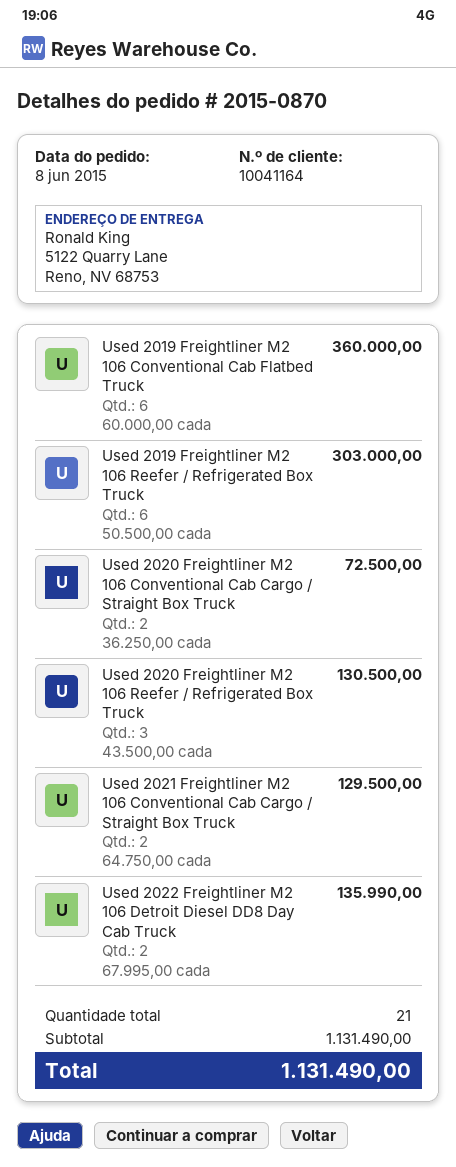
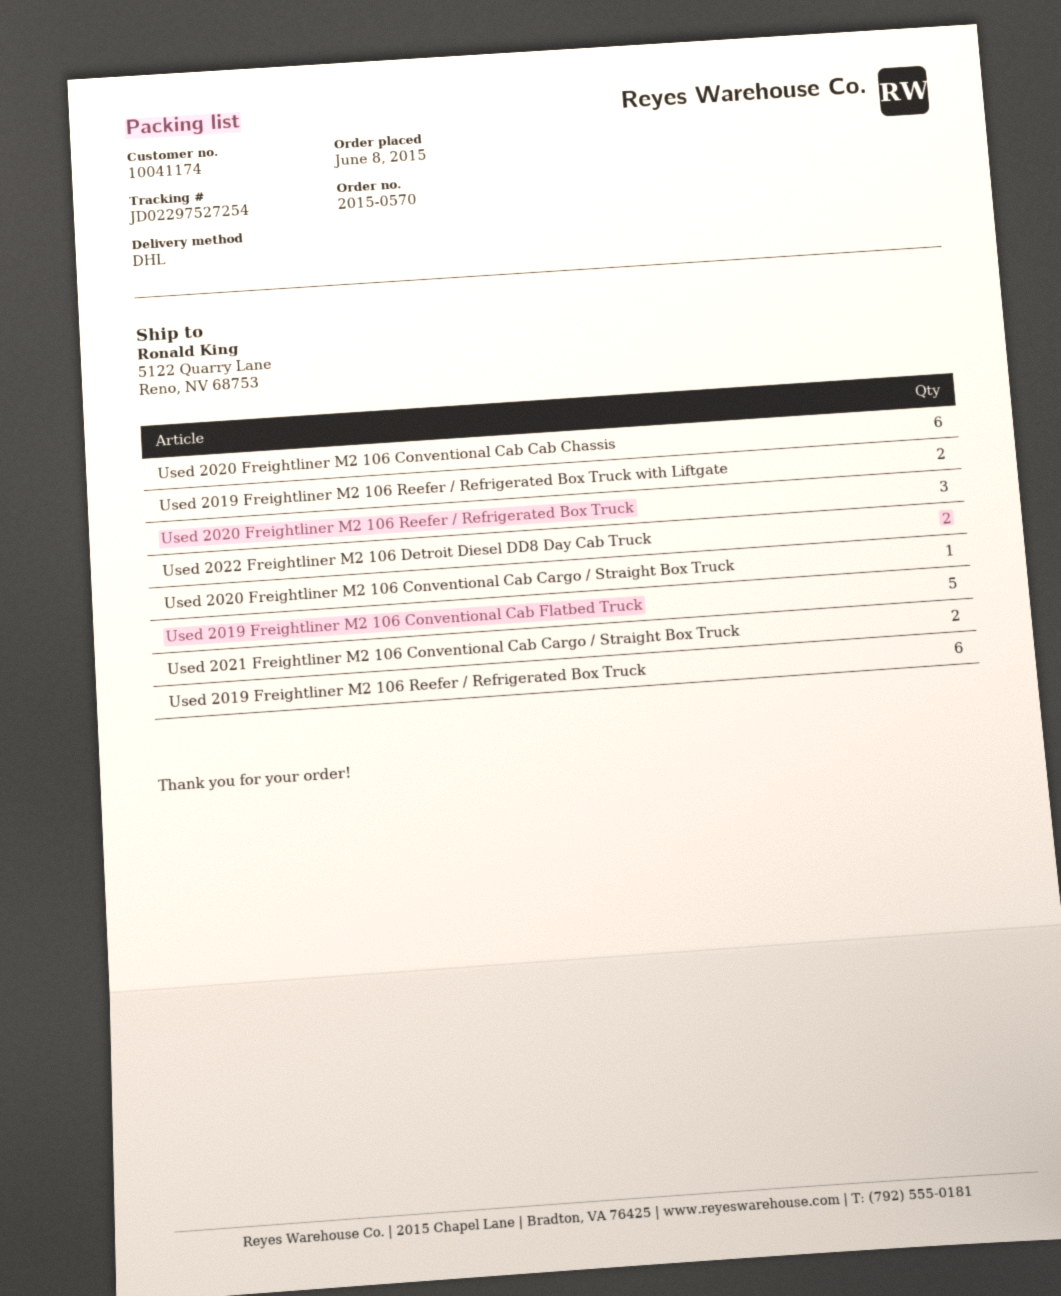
order number: 2015-0870 -> 2015-0570
customer number: 10041164 -> 10041174
Used 2019 Freightliner M2 106 Conventional Cab Flatbed Truck: 6 -> 5
Used 2020 Freightliner M2 106 Conventional Cab Cargo / Straight Box Truck: 2 -> 1
Used 2020 Freightliner M2 106 Conventional Cab Cab Chassis: none -> 6
Used 2019 Freightliner M2 106 Reefer / Refrigerated Box Truck with Liftgate: none -> 2

